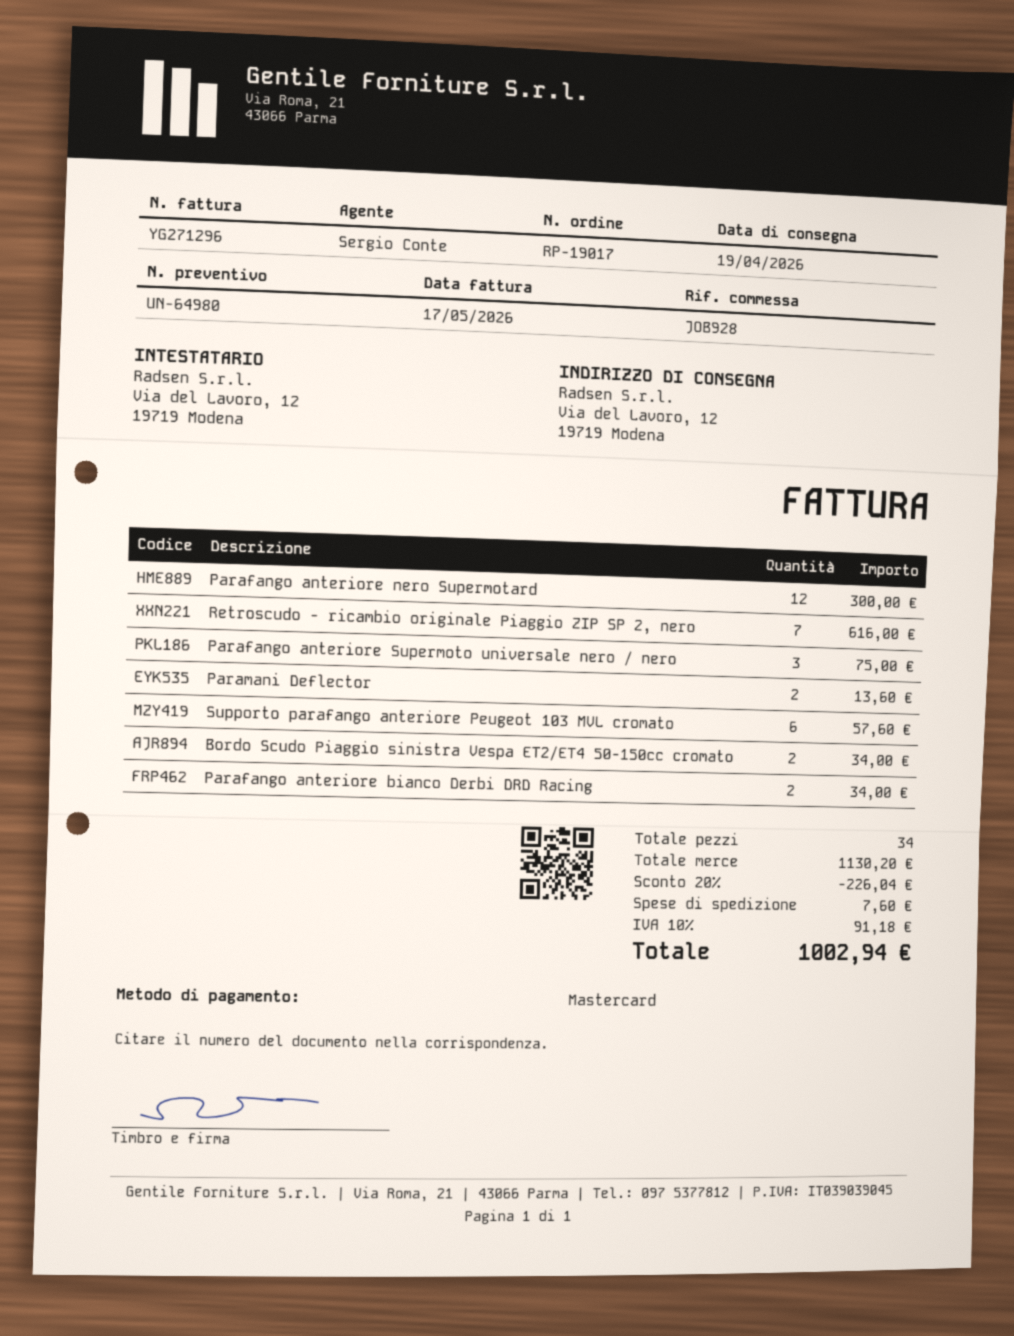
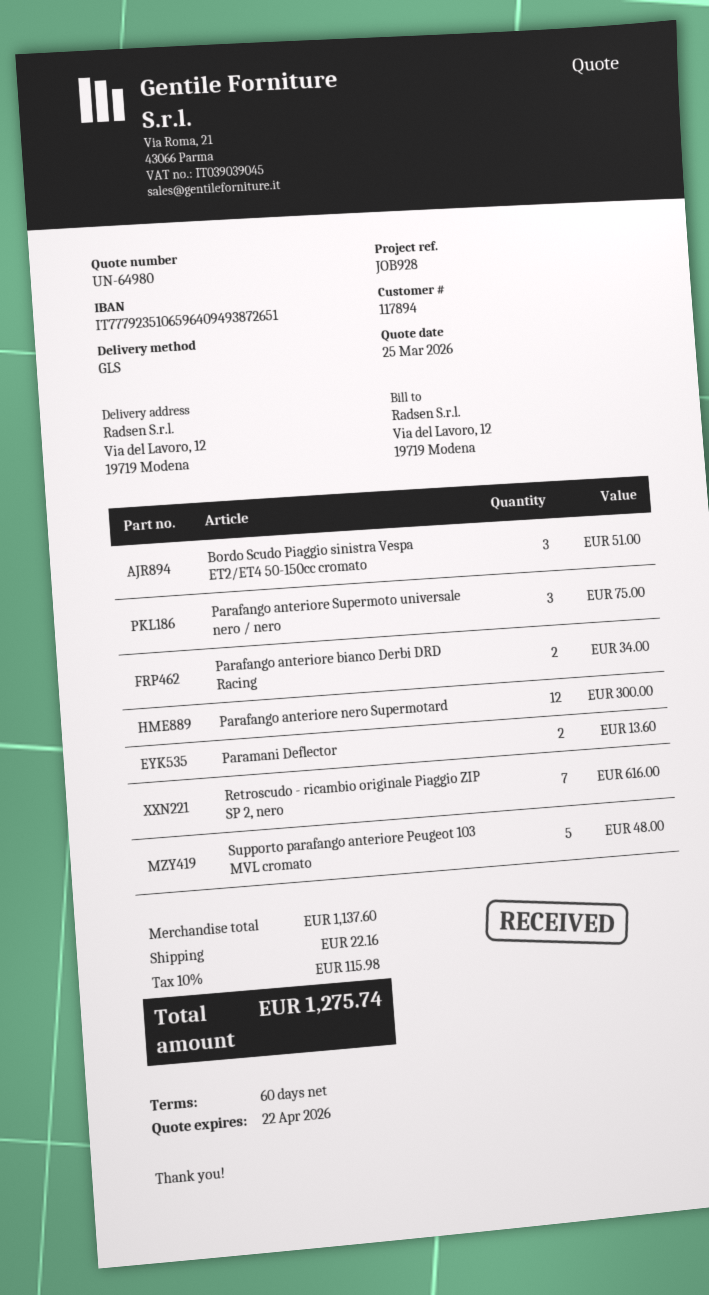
Supporto parafango anteriore Peugeot 103 MVL cromato: 6 for 57.60 -> 5 for 48.00
Bordo Scudo Piaggio sinistra Vespa ET2/ET4 50-150cc cromato: 2 for 34.00 -> 3 for 51.00
subtotal: 1130.20 -> 1137.60
discount: 20% = 226.04 -> none
shipping: 7.60 -> 22.16
tax: 10% = 91.18 -> 10% = 115.98
total: 1002.94 -> 1275.74

